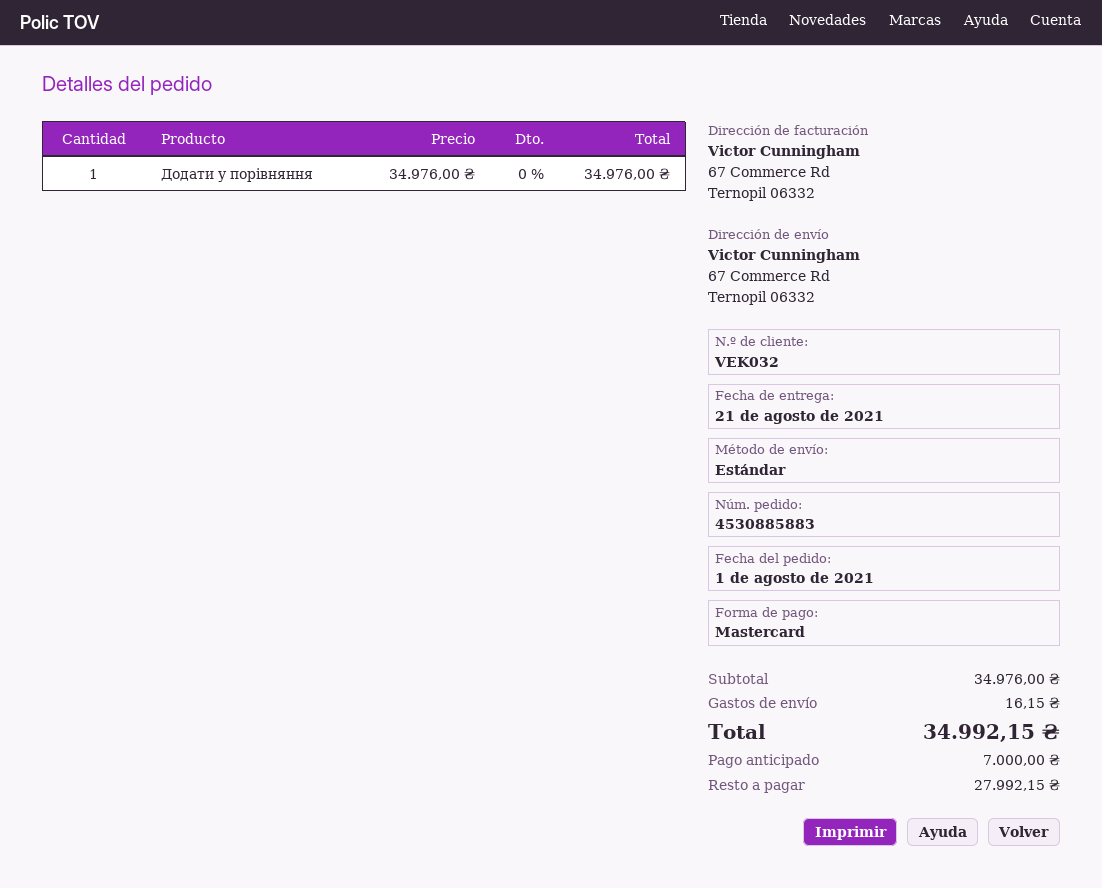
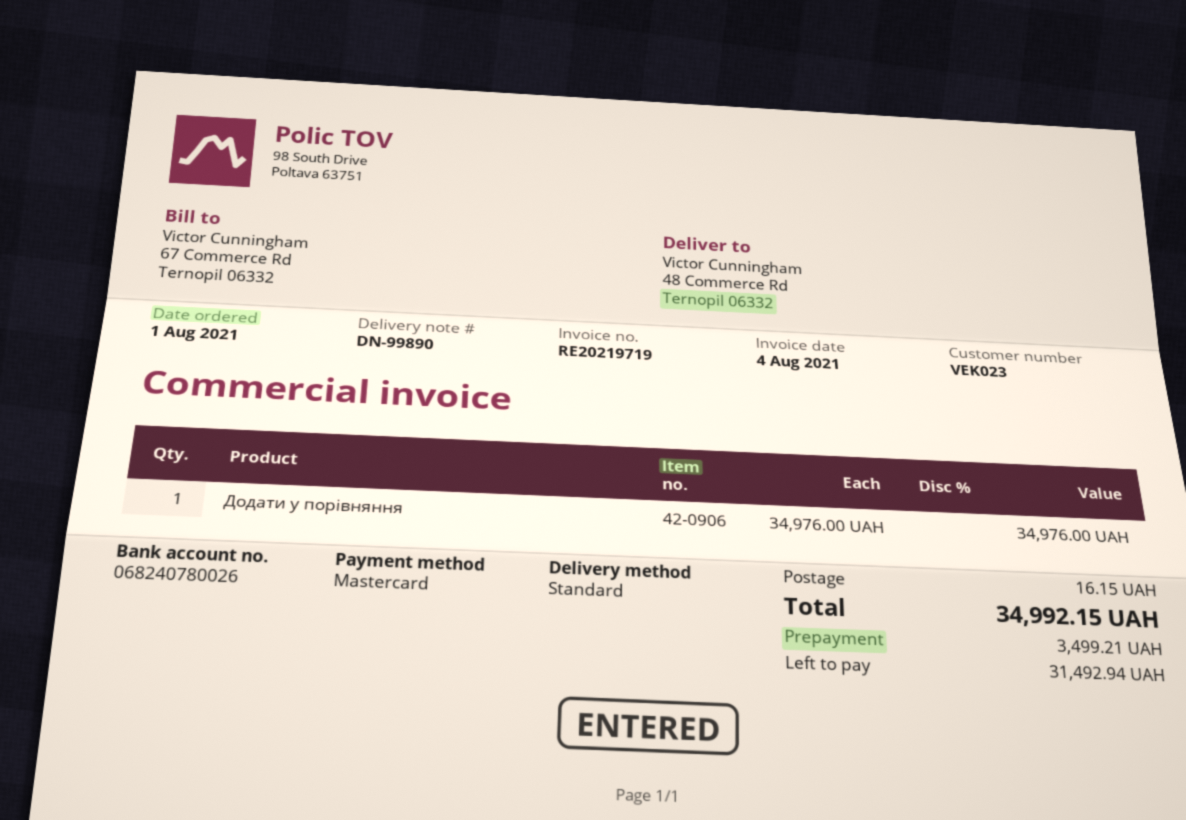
customer number: VEK032 -> VEK023
ship to: 67 Commerce Rd, Ternopil 06332 -> 48 Commerce Rd, Ternopil 06332
deposit: 7000.00 -> 3499.21
balance: 27992.15 -> 31492.94

